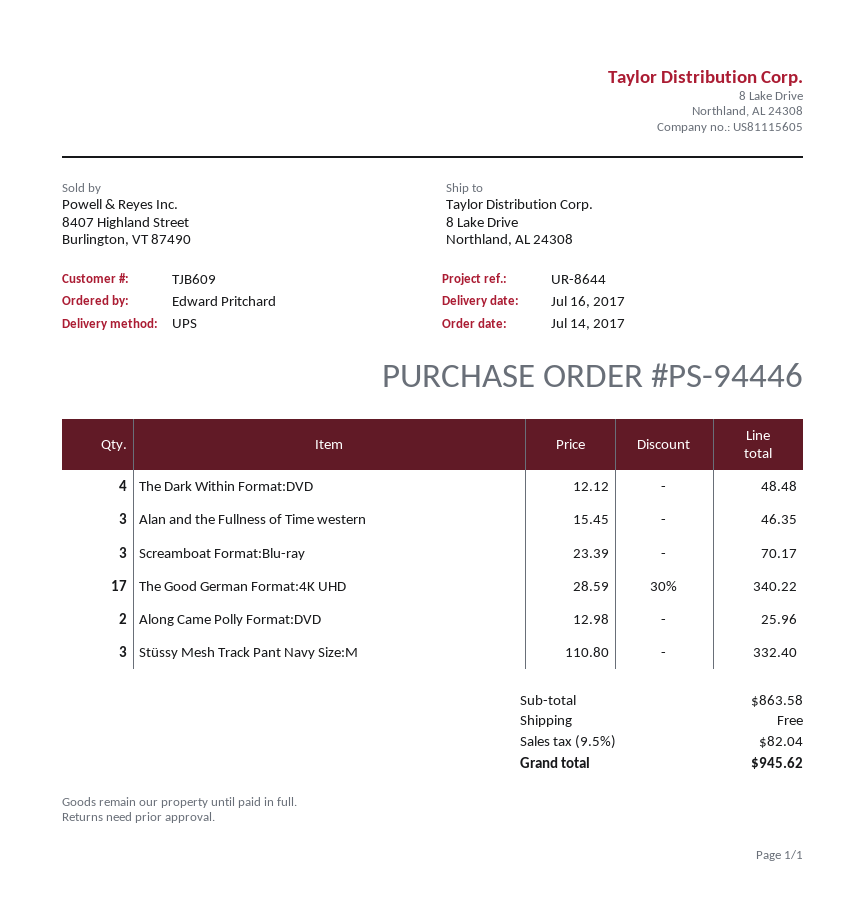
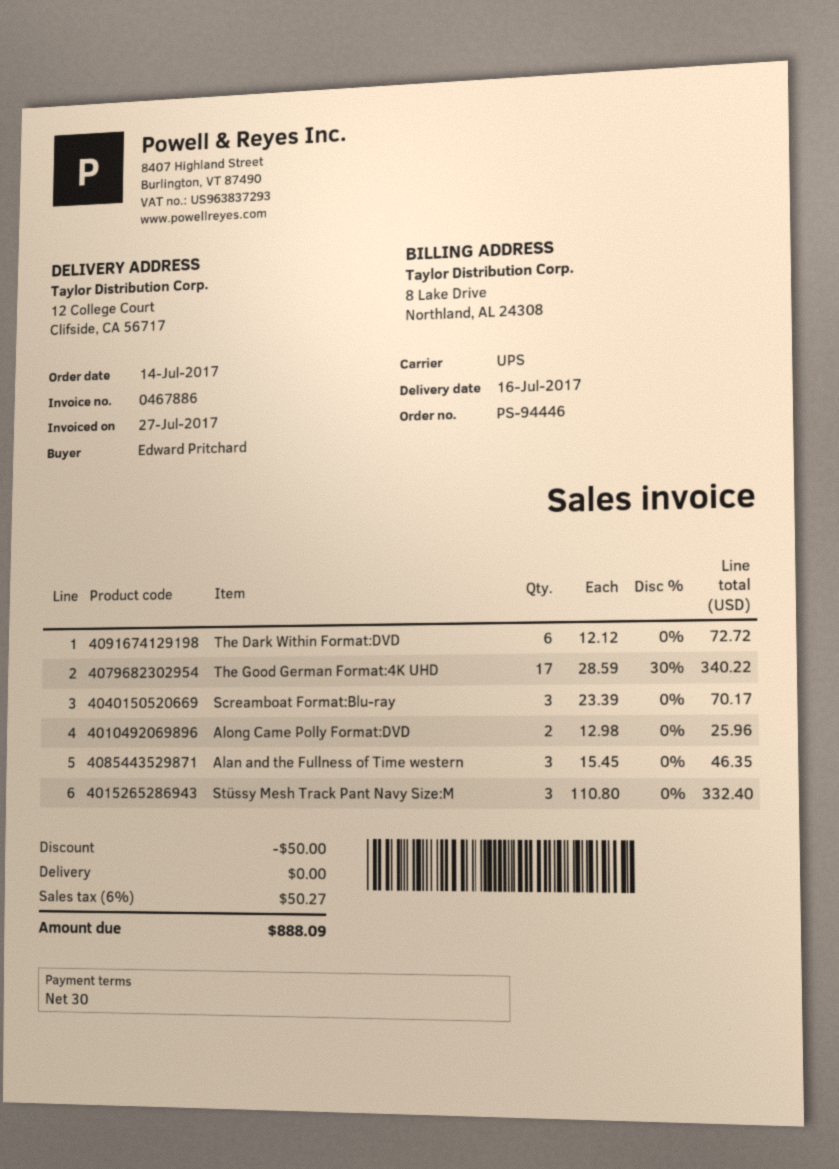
ship to: 8 Lake Drive, Northland, AL 24308 -> 12 College Court, Clifside, CA 56717
The Dark Within Format:DVD: 4 x 12.12 = 48.48 -> 6 x 12.12 = 72.72
discount: none -> 50.00
tax: 9.5% = 82.04 -> 6% = 50.27
total: 945.62 -> 888.09

